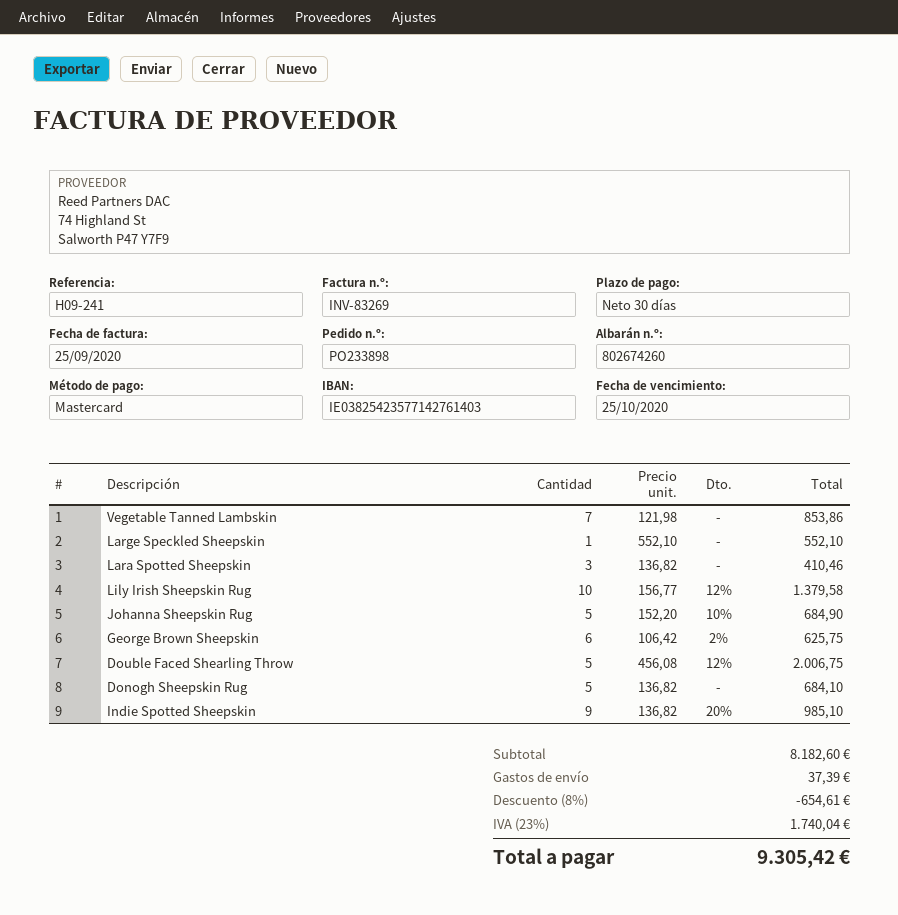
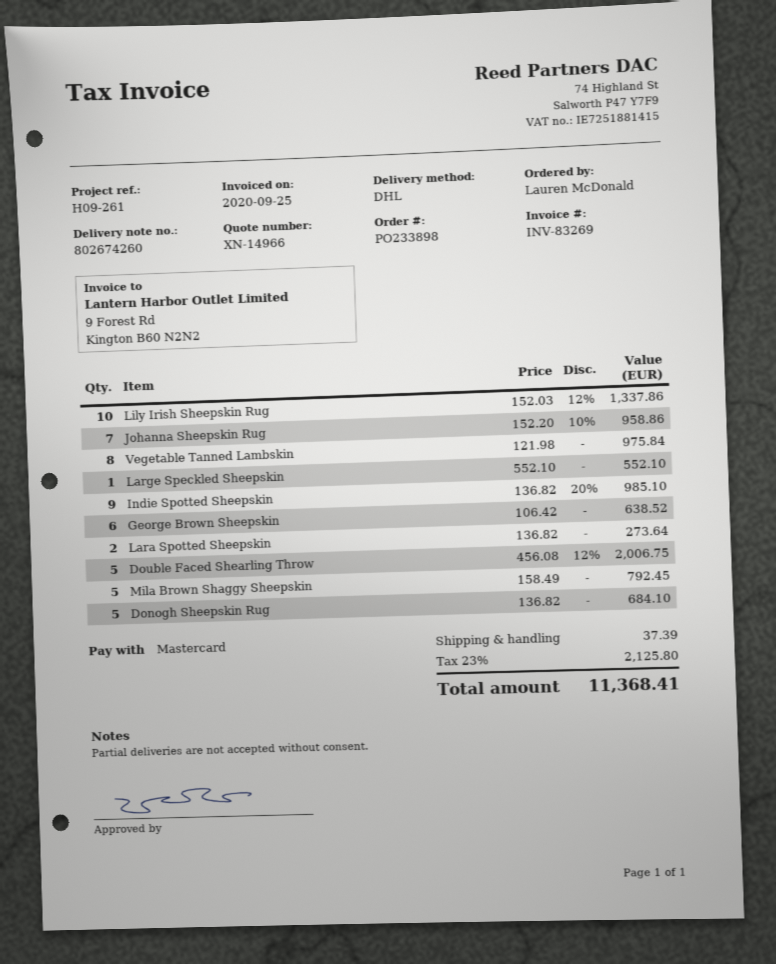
reference: H09-241 -> H09-261
Vegetable Tanned Lambskin: 7 x 121.98 = 853.86 -> 8 x 121.98 = 975.84
Lara Spotted Sheepskin: 3 x 136.82 = 410.46 -> 2 x 136.82 = 273.64
Lily Irish Sheepskin Rug: 10 x 156.77 - 12% = 1379.58 -> 10 x 152.03 - 12% = 1337.86
Johanna Sheepskin Rug: 5 x 152.20 - 10% = 684.90 -> 7 x 152.20 - 10% = 958.86
George Brown Sheepskin: 6 x 106.42 - 2% = 625.75 -> 6 x 106.42 = 638.52
Mila Brown Shaggy Sheepskin: none -> 5 x 158.49 = 792.45
discount: 8% = 654.61 -> none
tax: 23% = 1740.04 -> 23% = 2125.80
total: 9305.42 -> 11368.41

